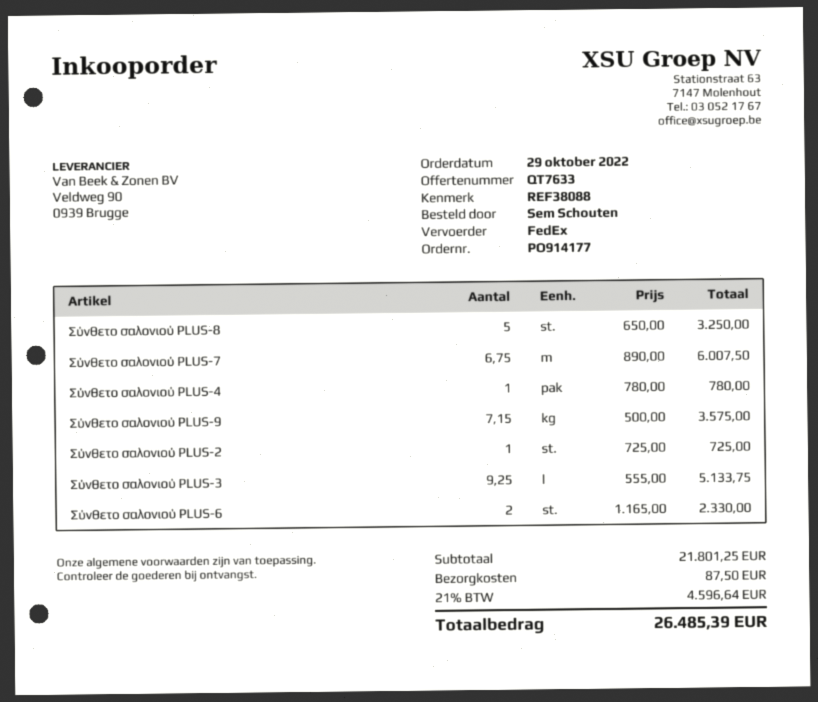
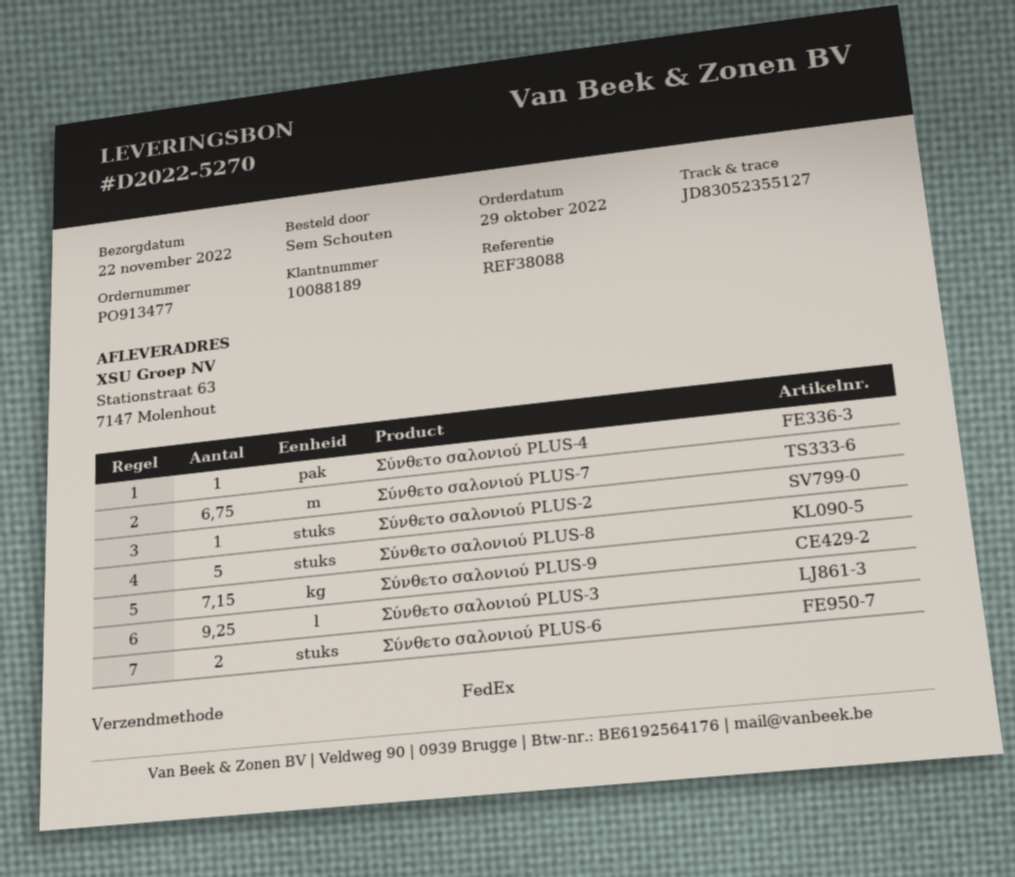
order number: PO914177 -> PO913477

